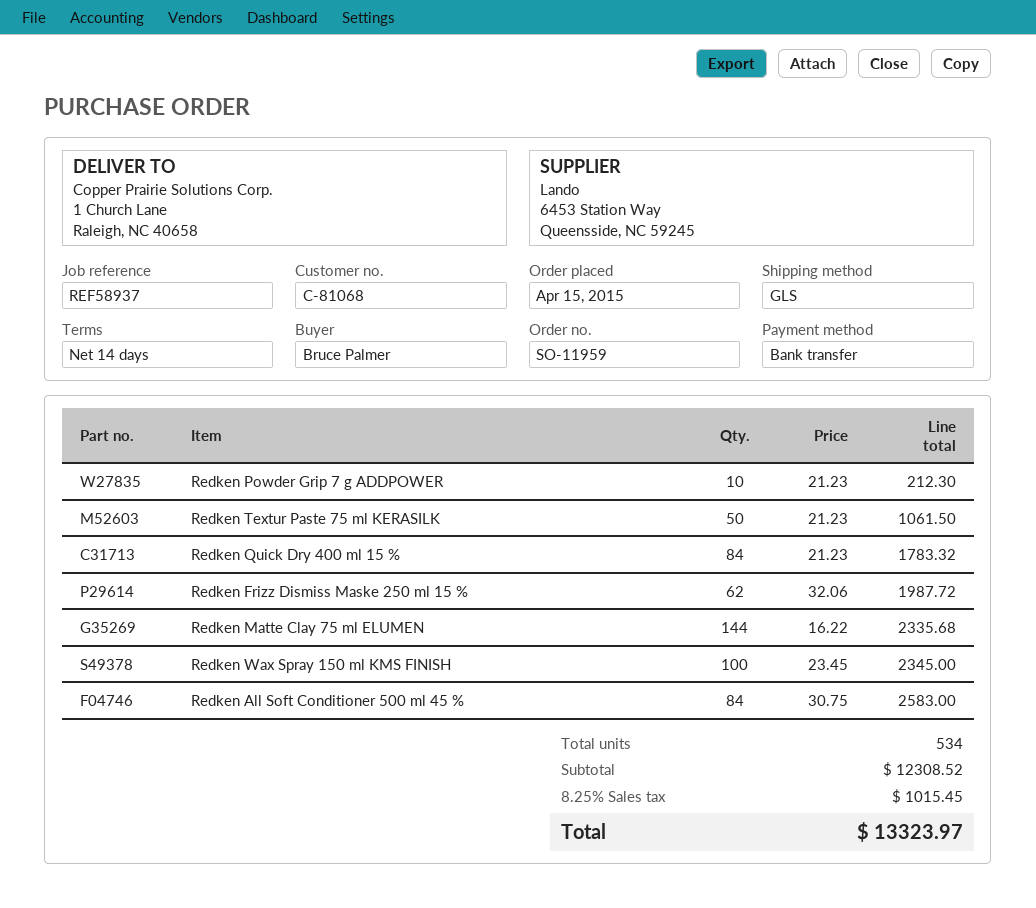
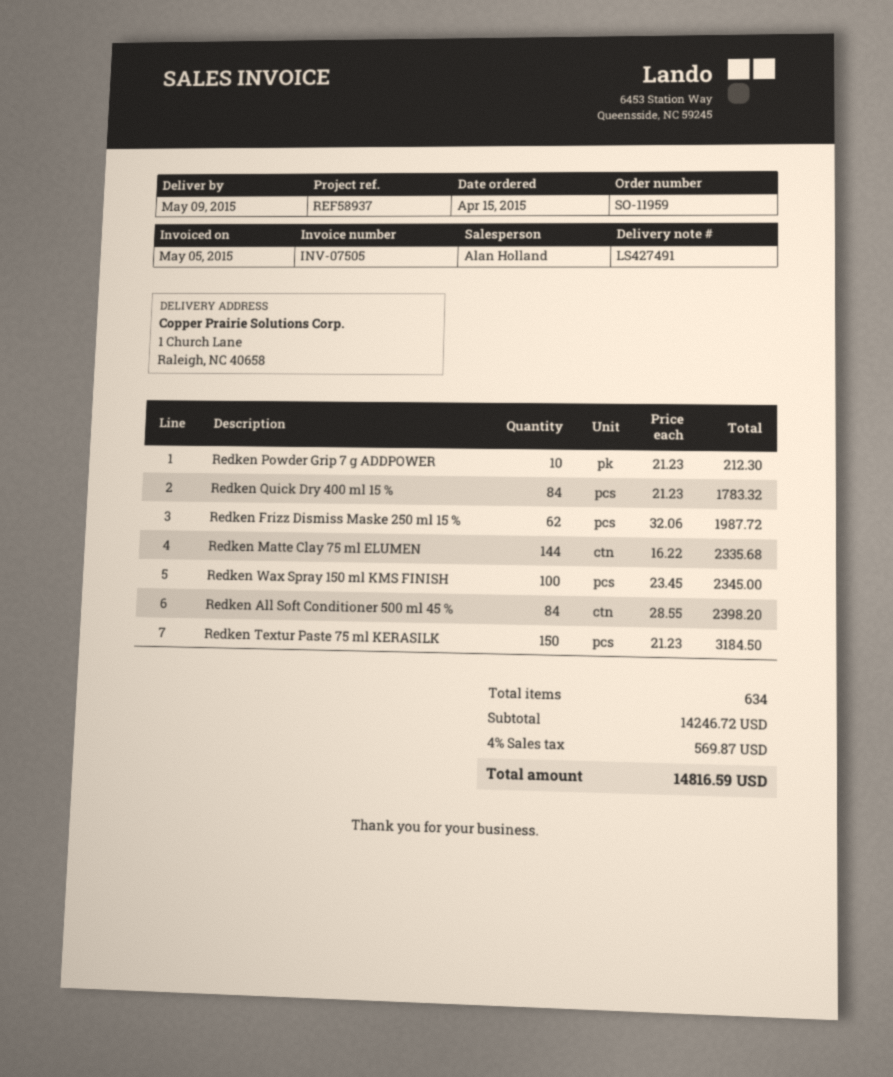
Redken Textur Paste 75 ml KERASILK: 50 x 21.23 = 1061.50 -> 150 x 21.23 = 3184.50
Redken All Soft Conditioner 500 ml 45 %: 84 x 30.75 = 2583.00 -> 84 x 28.55 = 2398.20
total quantity: 534 -> 634
subtotal: 12308.52 -> 14246.72
tax: 8.25% = 1015.45 -> 4% = 569.87
total: 13323.97 -> 14816.59

